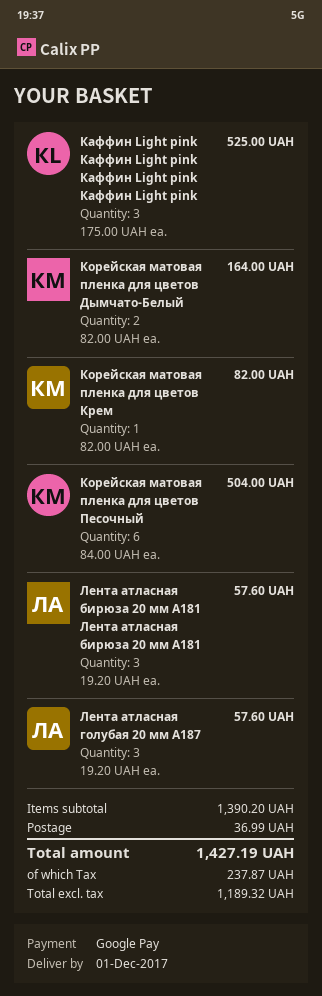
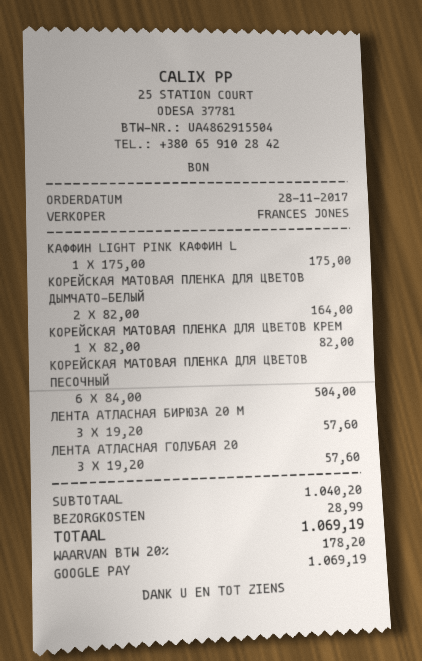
Каффин Light pink Каффин Light pink Каффин Light pink Каффин Light pink: 3 x 175.00 = 525.00 -> 1 x 175.00 = 175.00
subtotal: 1390.20 -> 1040.20
shipping: 36.99 -> 28.99
tax: 237.87 -> 178.20
total: 1427.19 -> 1069.19

